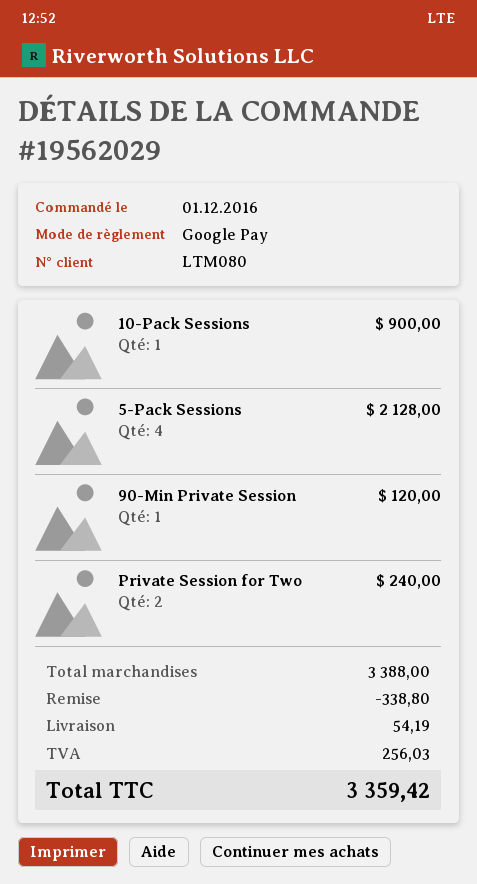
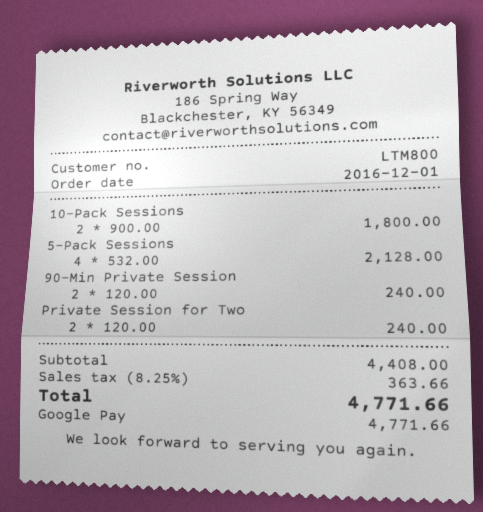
customer number: LTM080 -> LTM800
10-Pack Sessions: 1 for 900.00 -> 2 for 1800.00
90-Min Private Session: 1 for 120.00 -> 2 for 240.00
subtotal: 3388.00 -> 4408.00
discount: 338.80 -> none
shipping: 54.19 -> none
tax: 256.03 -> 363.66
total: 3359.42 -> 4771.66

